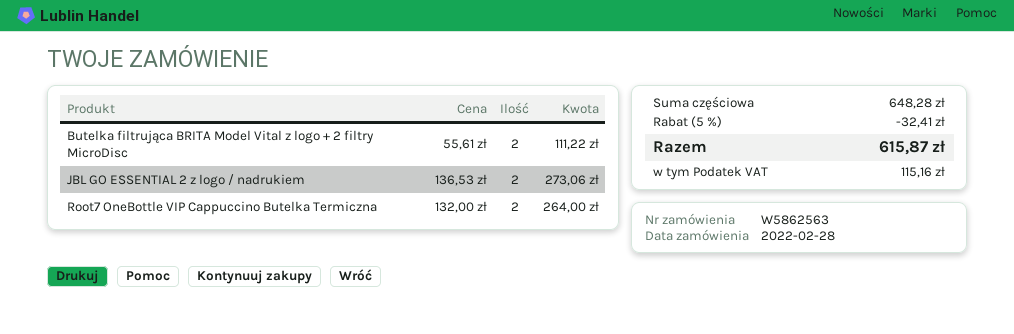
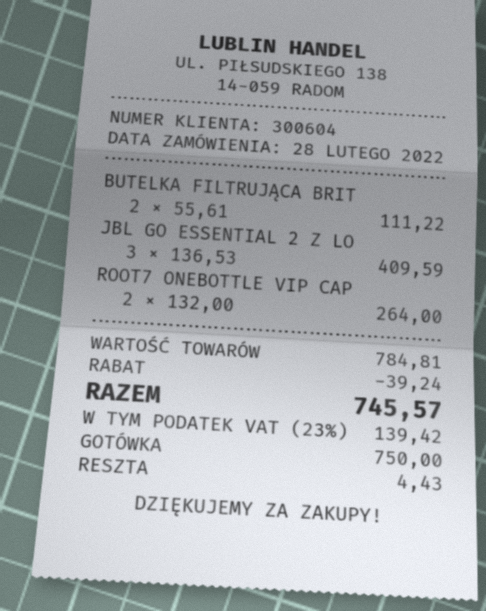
JBL GO ESSENTIAL 2 z logo / nadrukiem: 2 x 136.53 = 273.06 -> 3 x 136.53 = 409.59
subtotal: 648.28 -> 784.81
discount: 32.41 -> 39.24
tax: 115.16 -> 139.42
total: 615.87 -> 745.57

